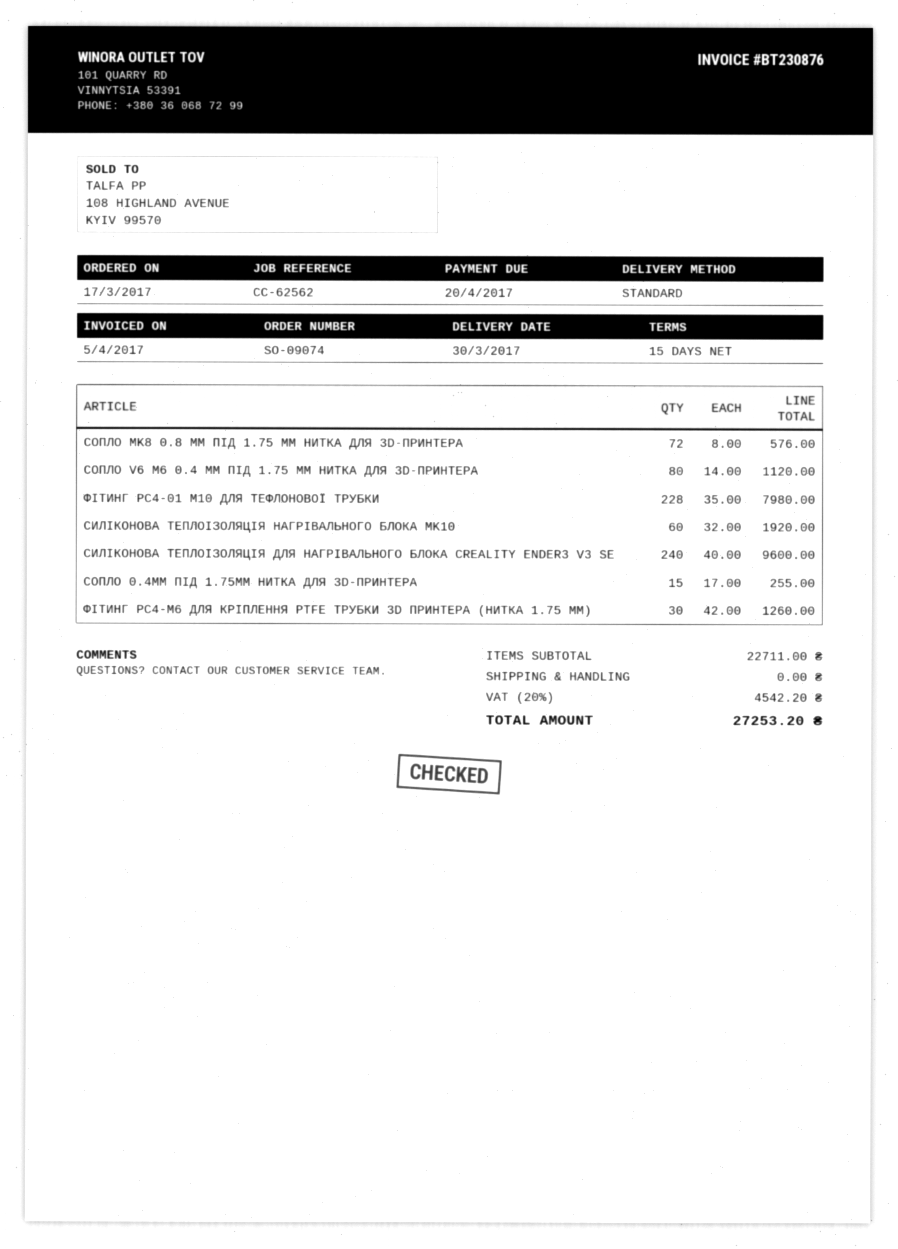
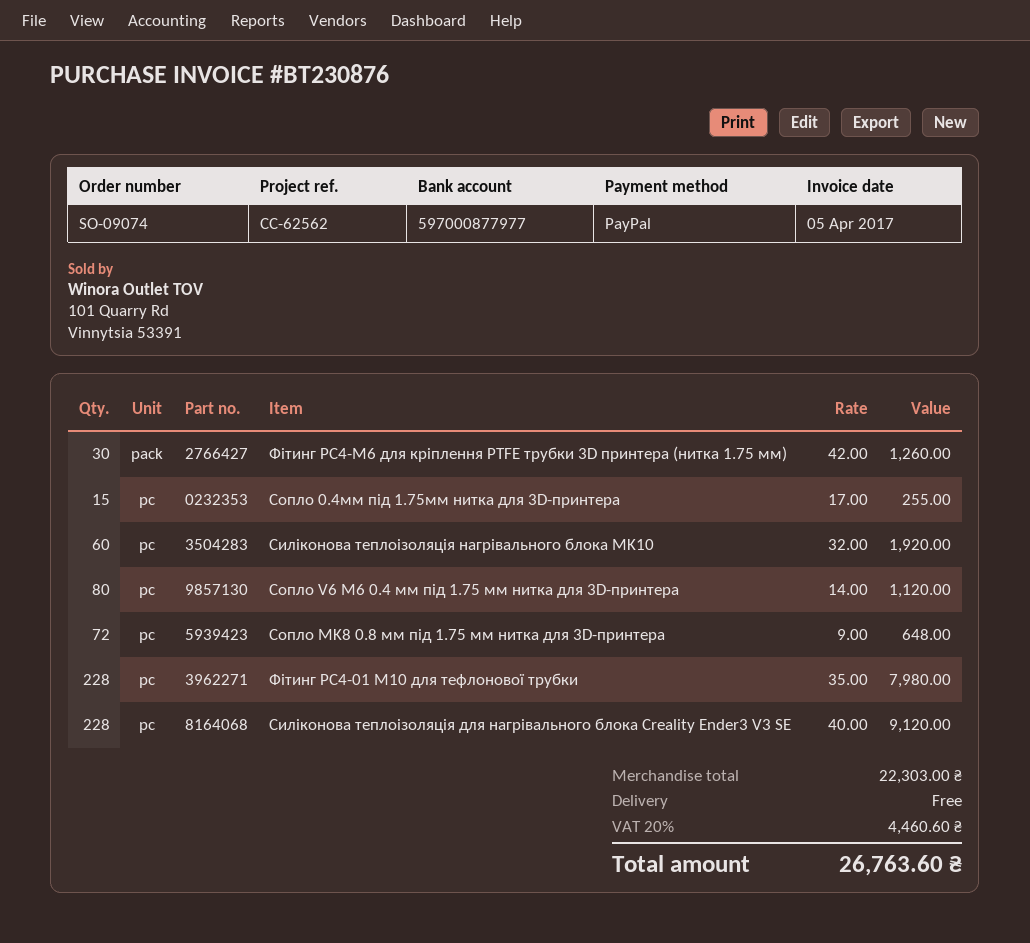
СОПЛО MK8 0.8 ММ ПІД 1.75 ММ НИТКА ДЛЯ 3D-ПРИНТЕРА: 72 x 8.00 = 576.00 -> 72 x 9.00 = 648.00
СИЛІКОНОВА ТЕПЛОІЗОЛЯЦІЯ ДЛЯ НАГРІВАЛЬНОГО БЛОКА CREALITY ENDER3 V3 SE: 240 x 40.00 = 9600.00 -> 228 x 40.00 = 9120.00
subtotal: 22711.00 -> 22303.00
tax: 20% = 4542.20 -> 20% = 4460.60
total: 27253.20 -> 26763.60

